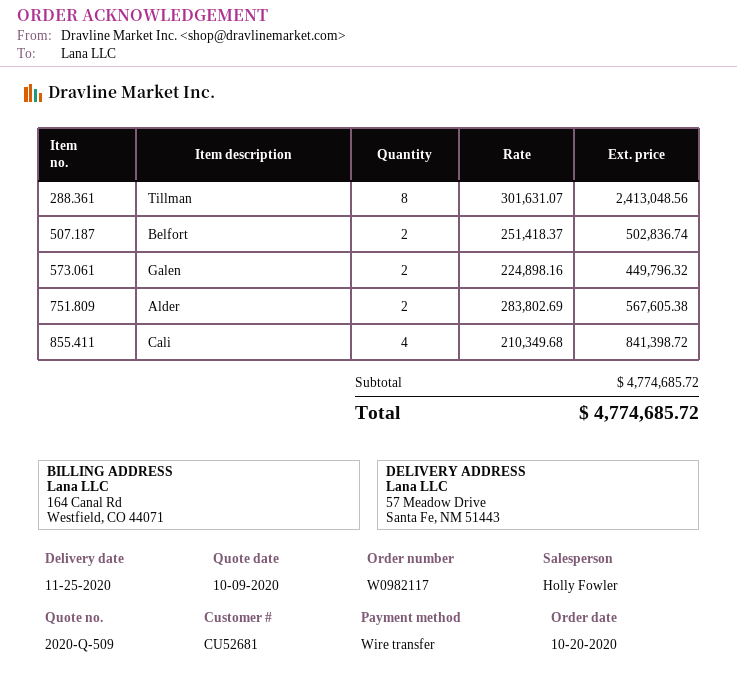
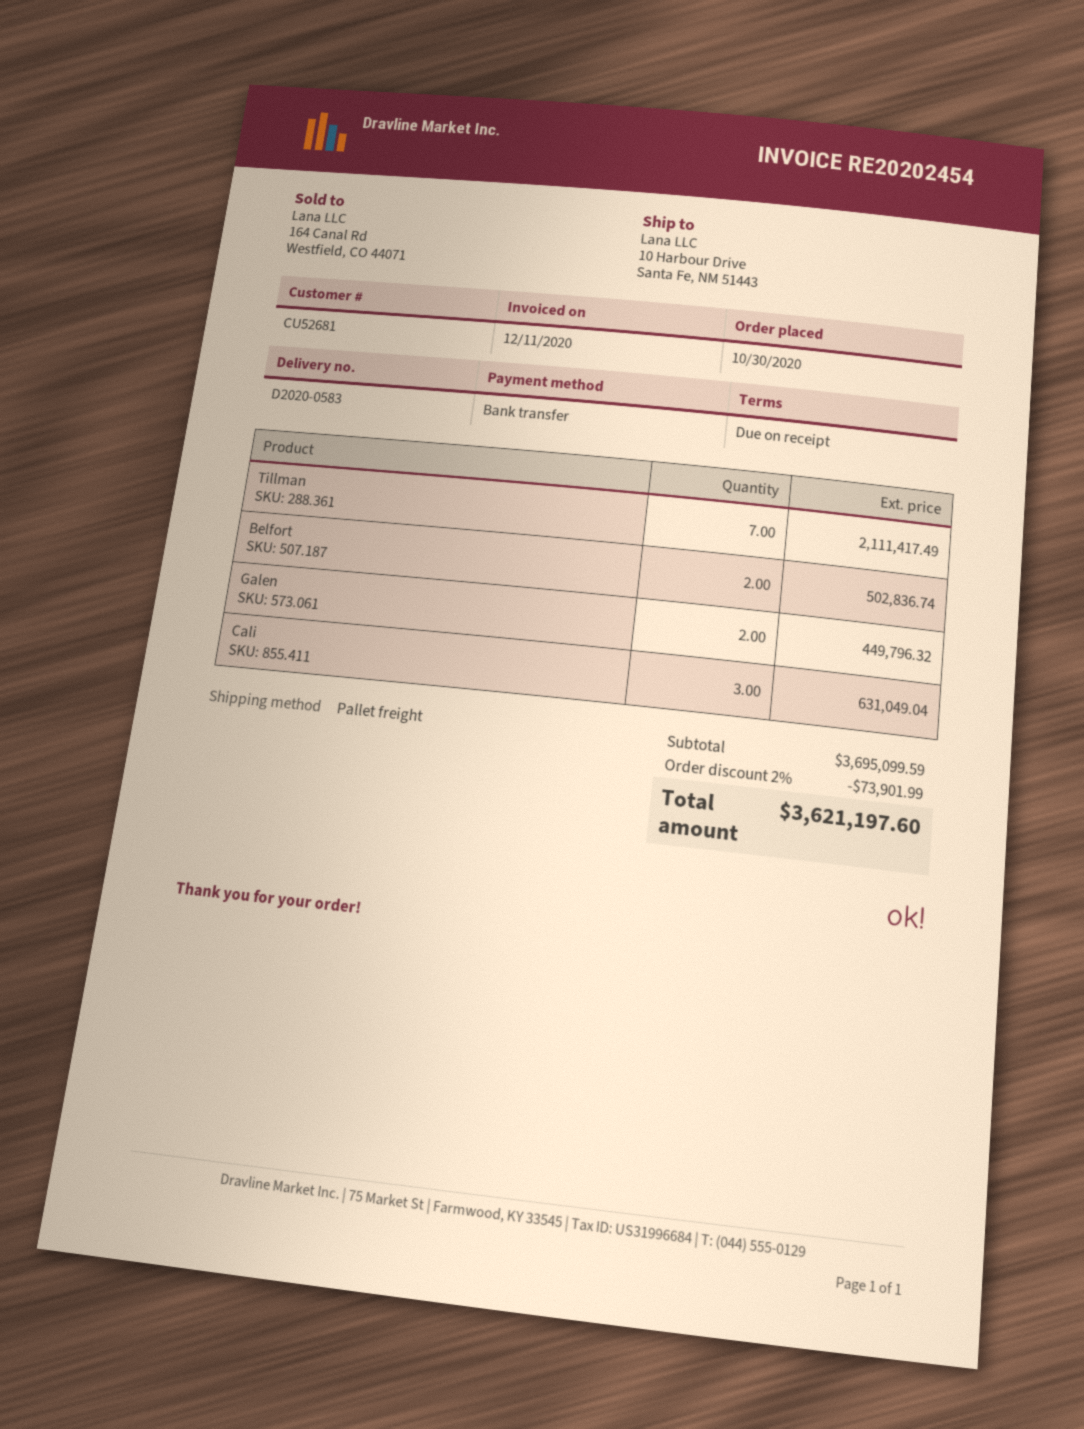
order date: 2020-10-20 -> 2020-10-30
ship to: 57 Meadow Drive, Santa Fe, NM 51443 -> 10 Harbour Drive, Santa Fe, NM 51443
Tillman: 8 for 2413048.56 -> 7 for 2111417.49
Alder: 2 for 567605.38 -> none
Cali: 4 for 841398.72 -> 3 for 631049.04
subtotal: 4774685.72 -> 3695099.59
discount: none -> 2% = 73901.99
total: 4774685.72 -> 3621197.60

